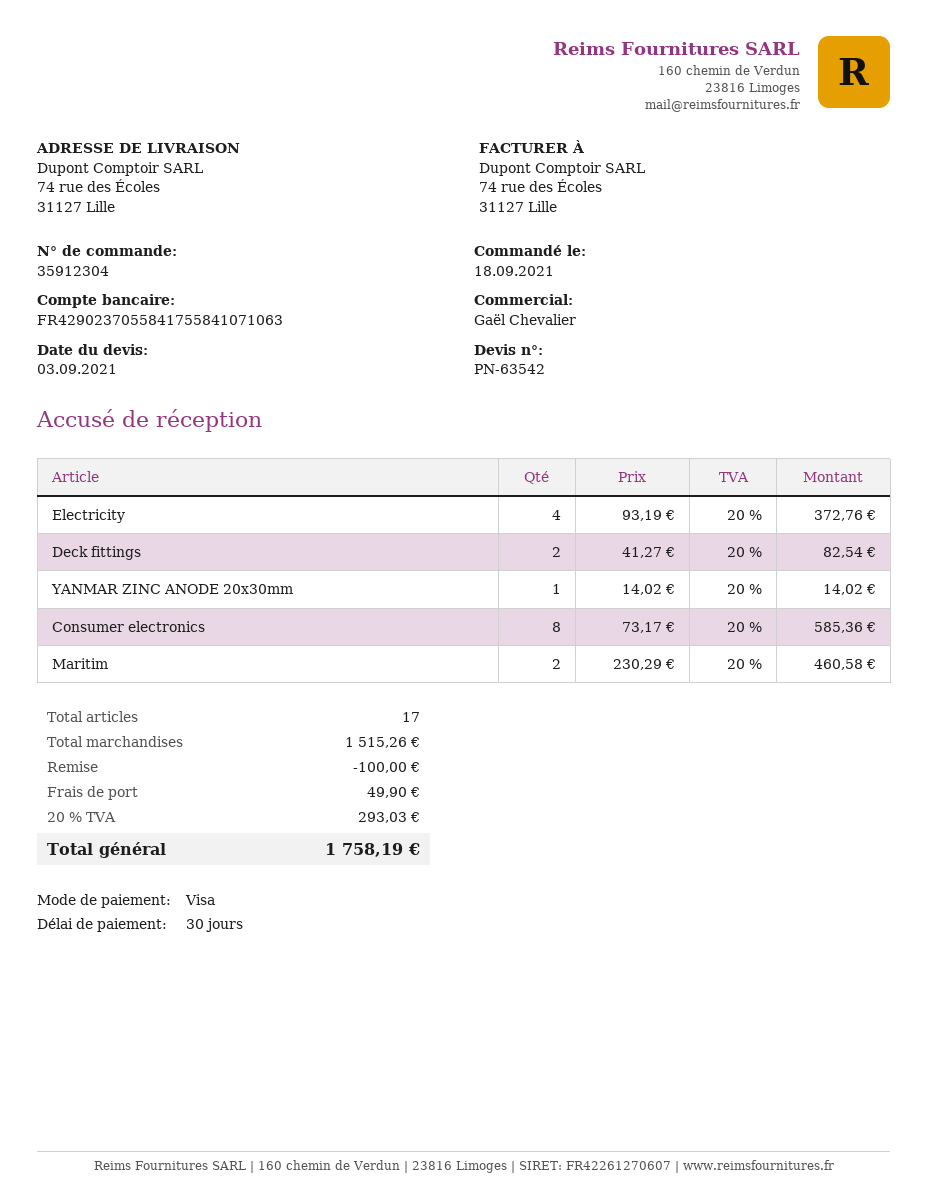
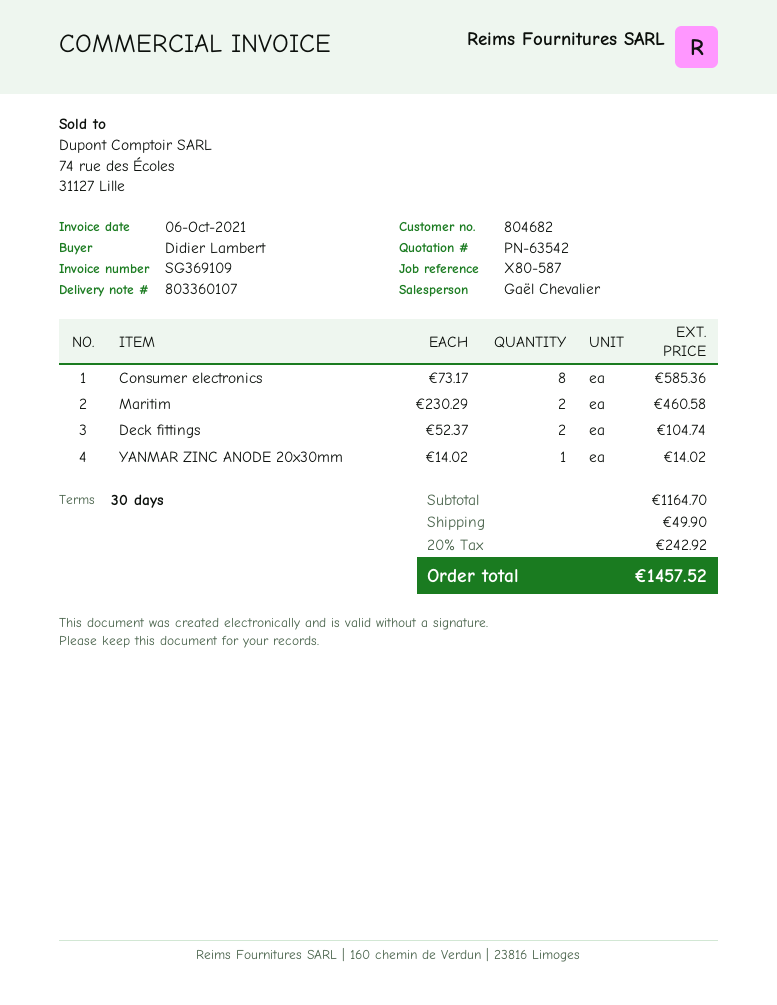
Electricity: 4 x 93.19 = 372.76 -> none
Deck fittings: 2 x 41.27 = 82.54 -> 2 x 52.37 = 104.74
subtotal: 1515.26 -> 1164.70
discount: 100.00 -> none
tax: 20% = 293.03 -> 20% = 242.92
total: 1758.19 -> 1457.52

